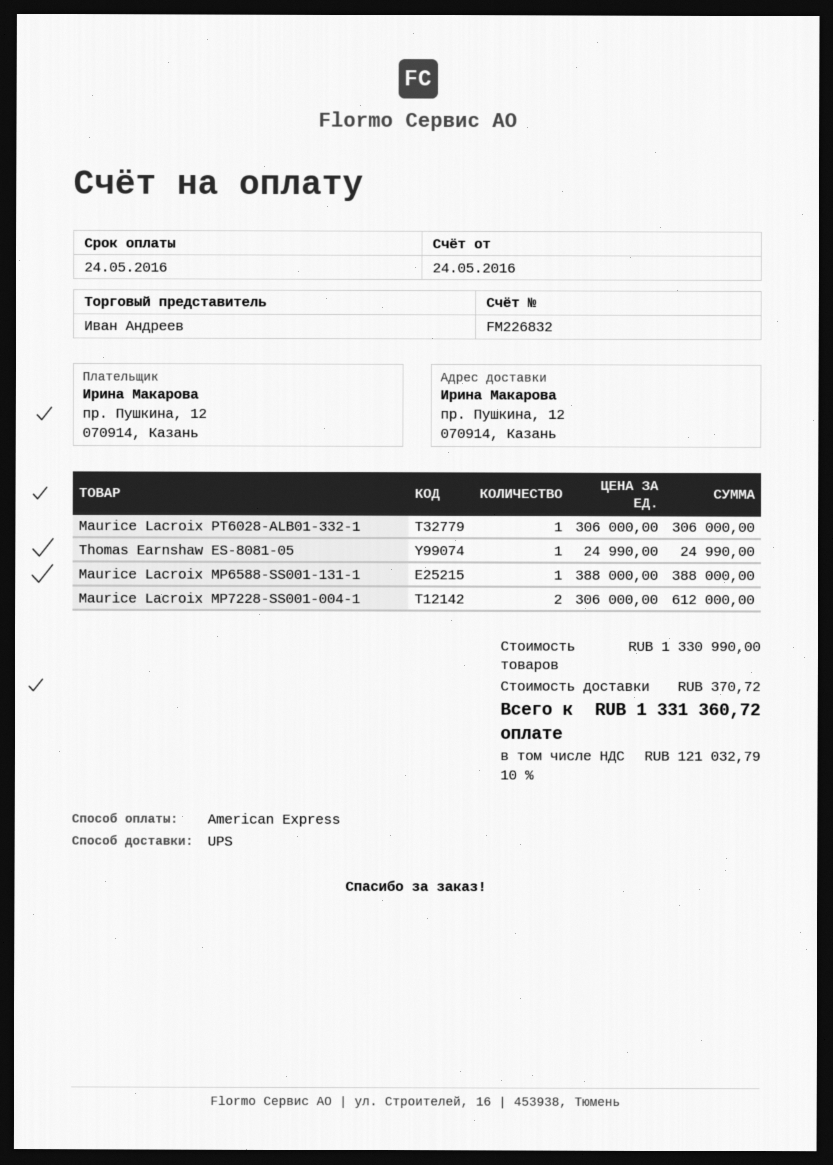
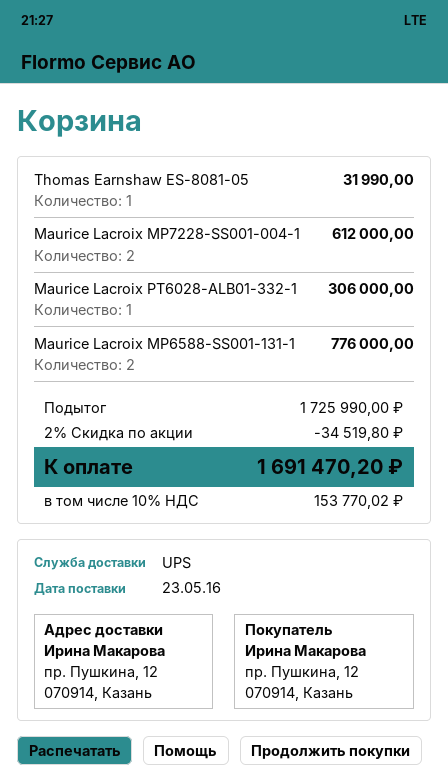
Thomas Earnshaw ES-8081-05: 1 for 24990.00 -> 1 for 31990.00
Maurice Lacroix MP6588-SS001-131-1: 1 for 388000.00 -> 2 for 776000.00
subtotal: 1330990.00 -> 1725990.00
discount: none -> 2% = 34519.80
shipping: 370.72 -> none
tax: 10% = 121032.79 -> 10% = 153770.02
total: 1331360.72 -> 1691470.20

